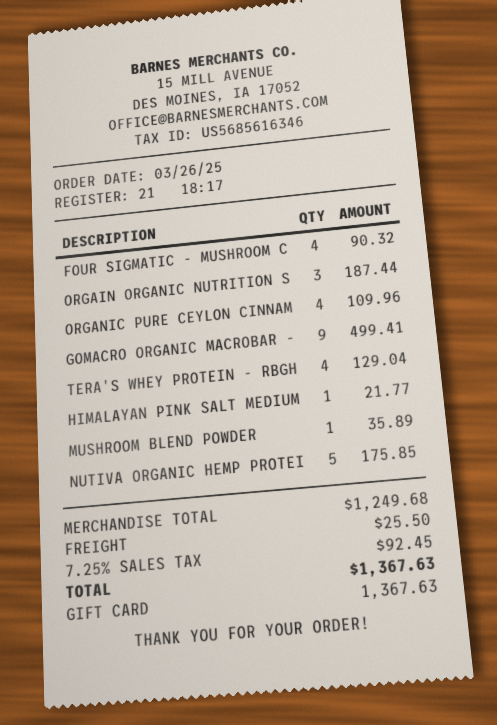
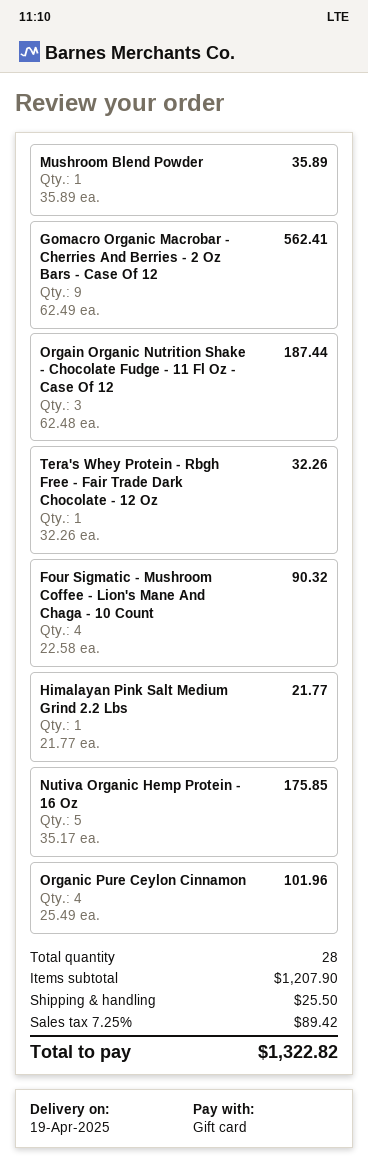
ORGANIC PURE CEYLON CINNAM: 4 for 109.96 -> 4 for 101.96
GOMACRO ORGANIC MACROBAR -: 9 for 499.41 -> 9 for 562.41
TERA'S WHEY PROTEIN - RBGH: 4 for 129.04 -> 1 for 32.26
subtotal: 1249.68 -> 1207.90
tax: 7.25% = 92.45 -> 7.25% = 89.42
total: 1367.63 -> 1322.82

